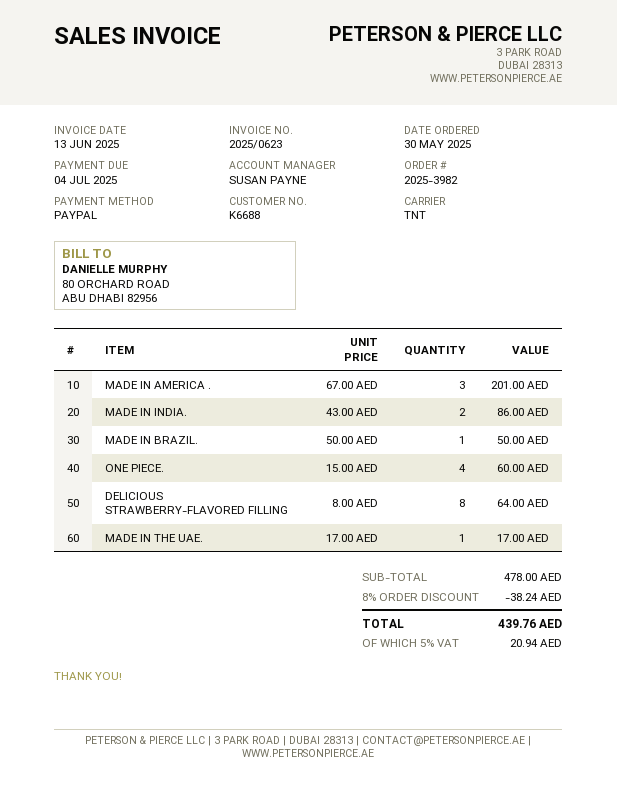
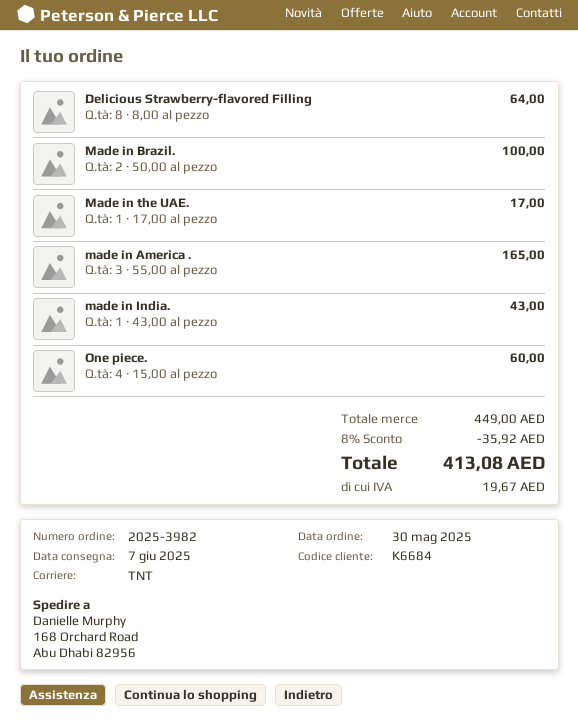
customer number: K6688 -> K6684
MADE IN AMERICA .: 3 x 67.00 = 201.00 -> 3 x 55.00 = 165.00
MADE IN INDIA.: 2 x 43.00 = 86.00 -> 1 x 43.00 = 43.00
MADE IN BRAZIL.: 1 x 50.00 = 50.00 -> 2 x 50.00 = 100.00
subtotal: 478.00 -> 449.00
discount: 8% = 38.24 -> 8% = 35.92
tax: 20.94 -> 19.67
total: 439.76 -> 413.08

